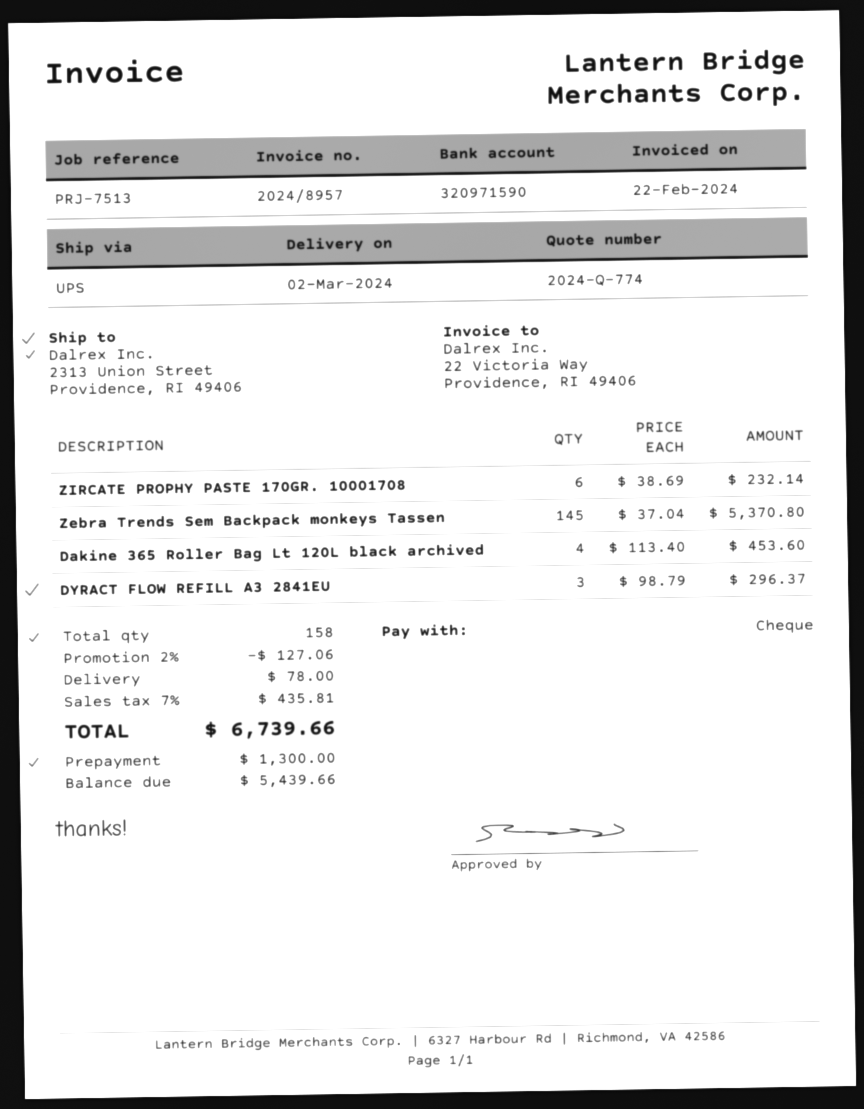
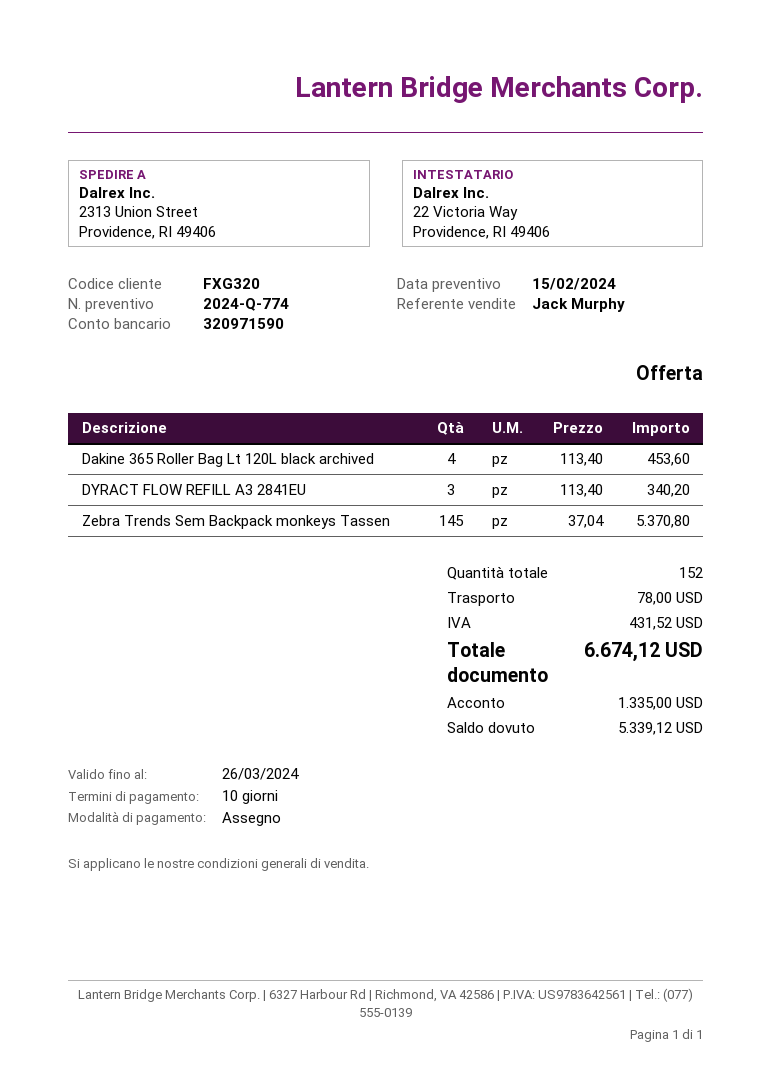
ZIRCATE PROPHY PASTE 170GR. 10001708: 6 x 38.69 = 232.14 -> none
DYRACT FLOW REFILL A3 2841EU: 3 x 98.79 = 296.37 -> 3 x 113.40 = 340.20
total quantity: 158 -> 152
discount: 2% = 127.06 -> none
tax: 435.81 -> 431.52
total: 6739.66 -> 6674.12
deposit: 1300.00 -> 1335.00
balance: 5439.66 -> 5339.12

